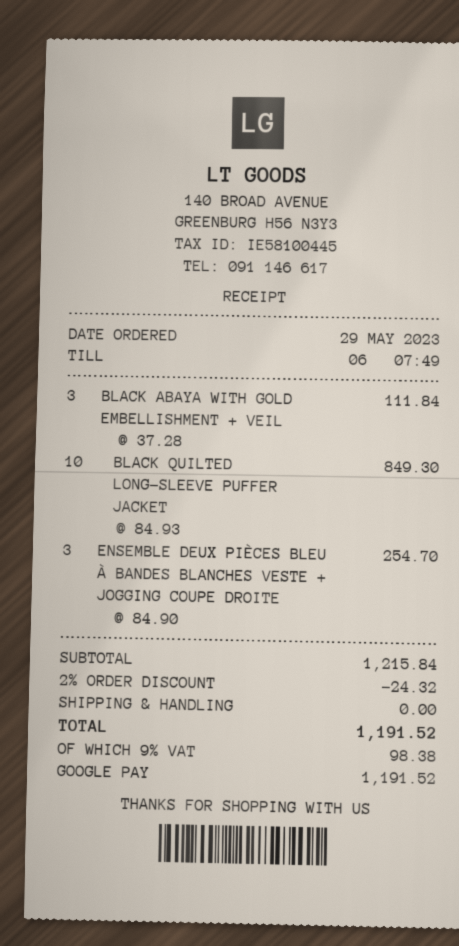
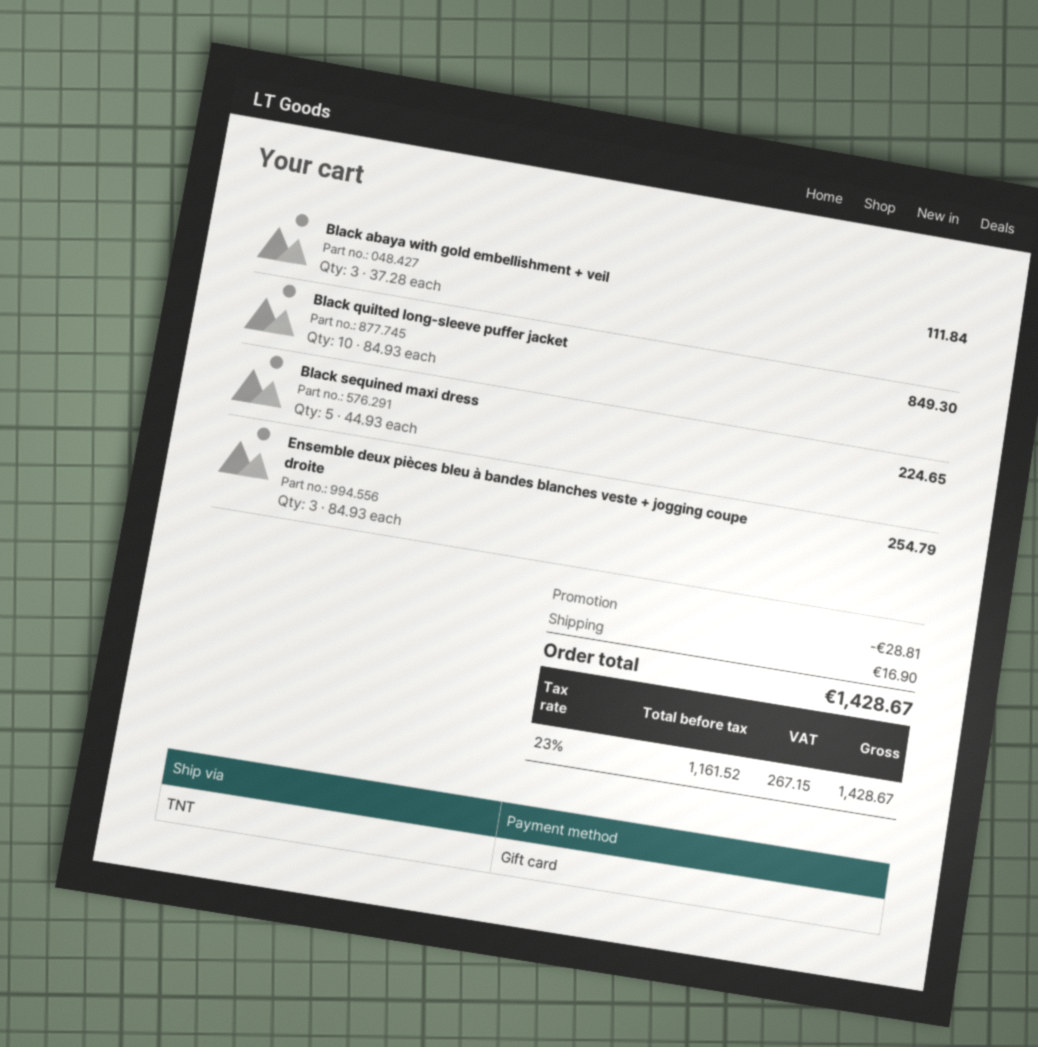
payment method: Google Pay -> gift card
ENSEMBLE DEUX PIÈCES BLEU À BANDES BLANCHES VESTE + JOGGING COUPE DROITE: 3 x 84.90 = 254.70 -> 3 x 84.93 = 254.79
Black sequined maxi dress: none -> 5 x 44.93 = 224.65
discount: 24.32 -> 28.81
shipping: 0.00 -> 16.90
tax: 9% = 98.38 -> 23% = 267.15
total: 1191.52 -> 1428.67

